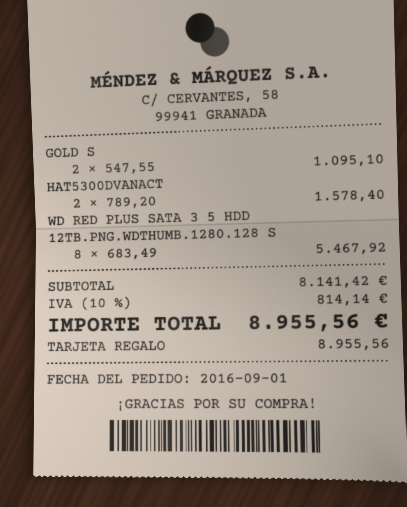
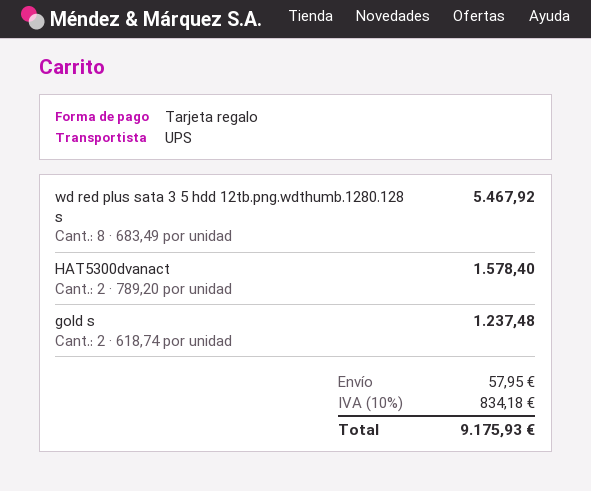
GOLD S: 2 x 547.55 = 1095.10 -> 2 x 618.74 = 1237.48
shipping: none -> 57.95
tax: 10% = 814.14 -> 10% = 834.18
total: 8955.56 -> 9175.93

